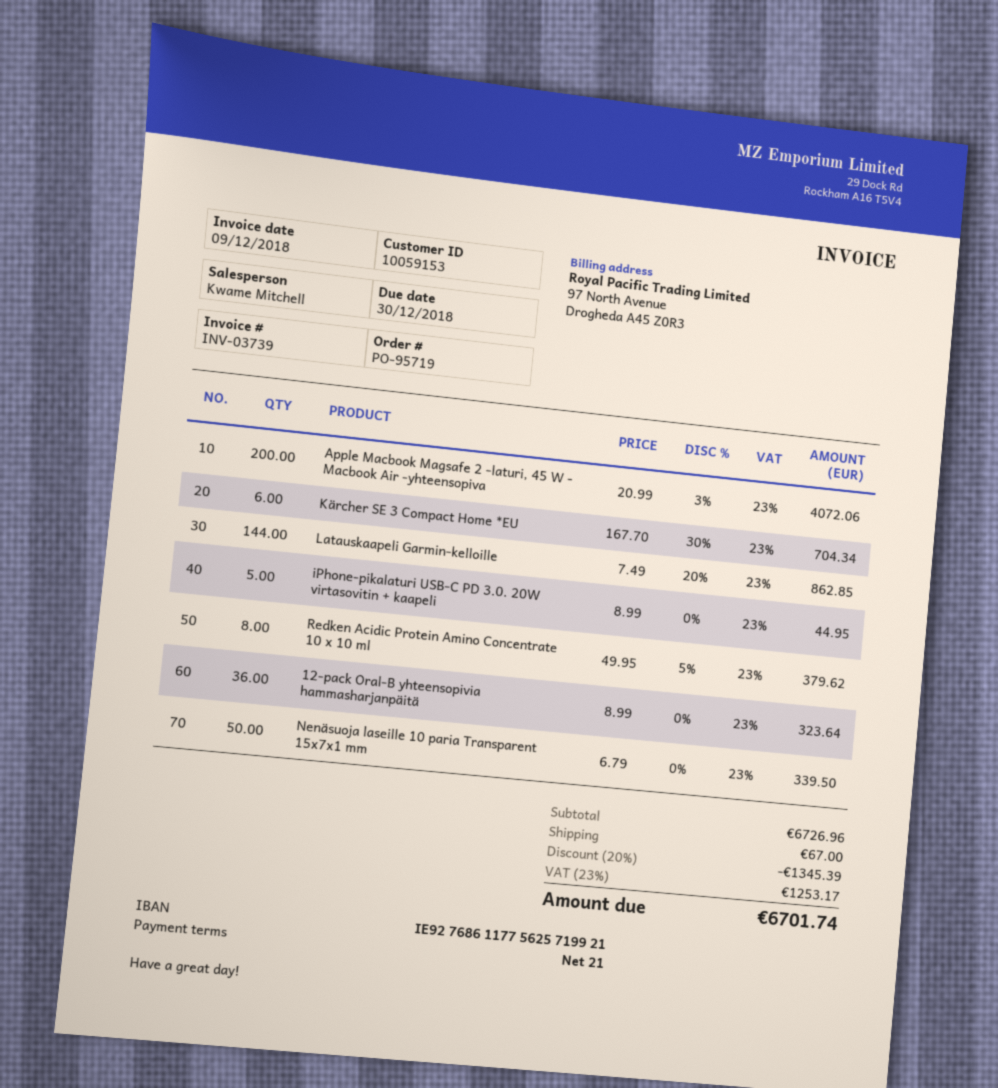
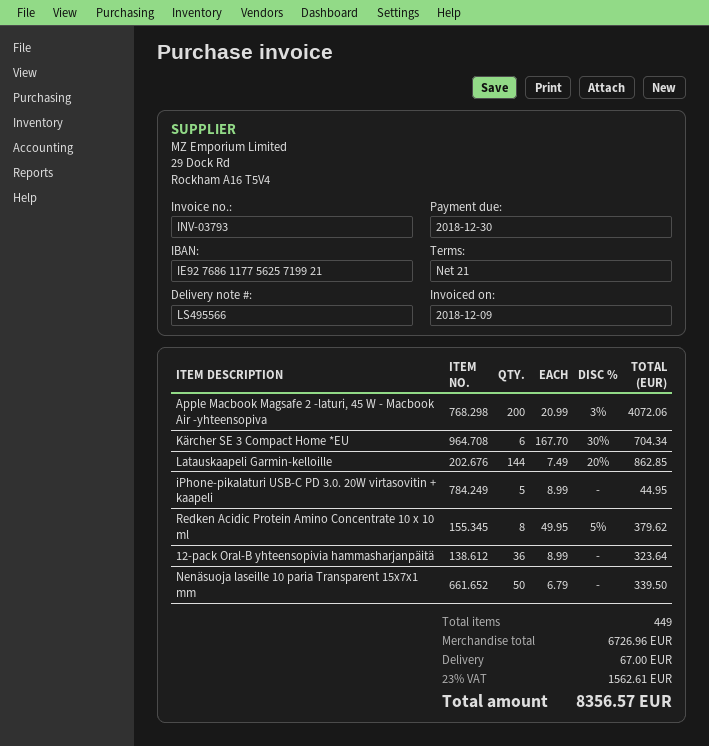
invoice number: INV-03739 -> INV-03793
discount: 20% = 1345.39 -> none
tax: 23% = 1253.17 -> 23% = 1562.61
total: 6701.74 -> 8356.57

